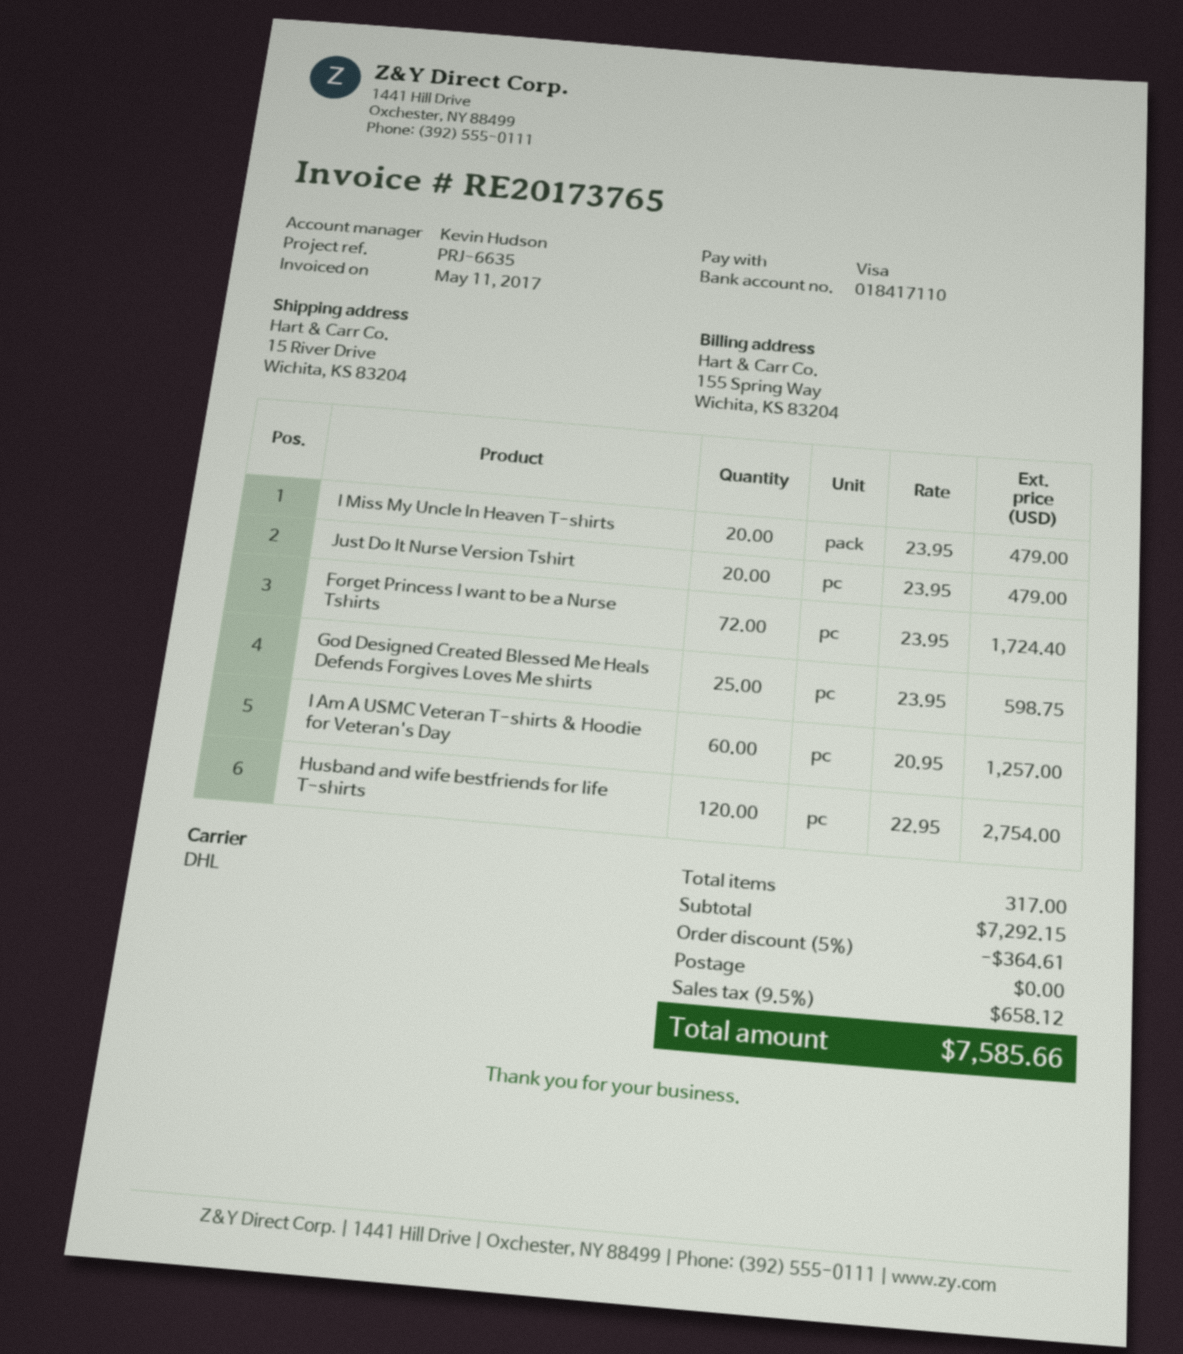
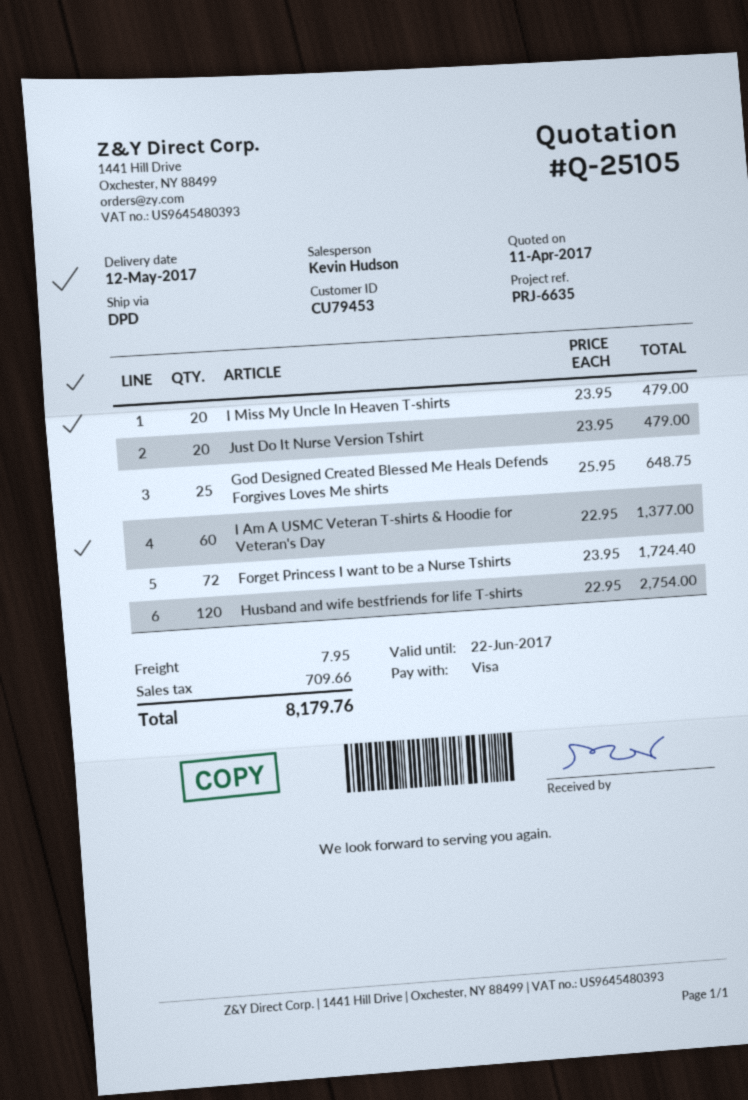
shipping method: DHL -> DPD
God Designed Created Blessed Me Heals Defends Forgives Loves Me shirts: 25 x 23.95 = 598.75 -> 25 x 25.95 = 648.75
I Am A USMC Veteran T-shirts & Hoodie for Veteran's Day: 60 x 20.95 = 1257.00 -> 60 x 22.95 = 1377.00
discount: 5% = 364.61 -> none
shipping: 0.00 -> 7.95
tax: 658.12 -> 709.66
total: 7585.66 -> 8179.76

